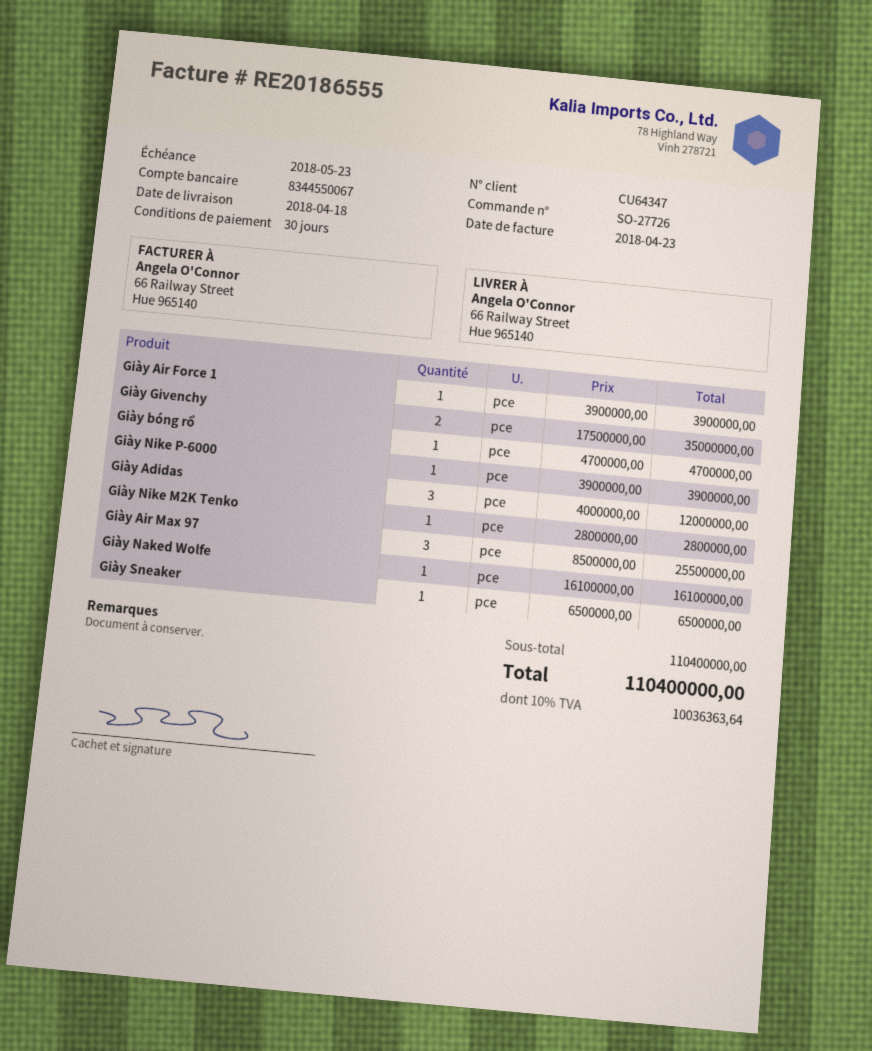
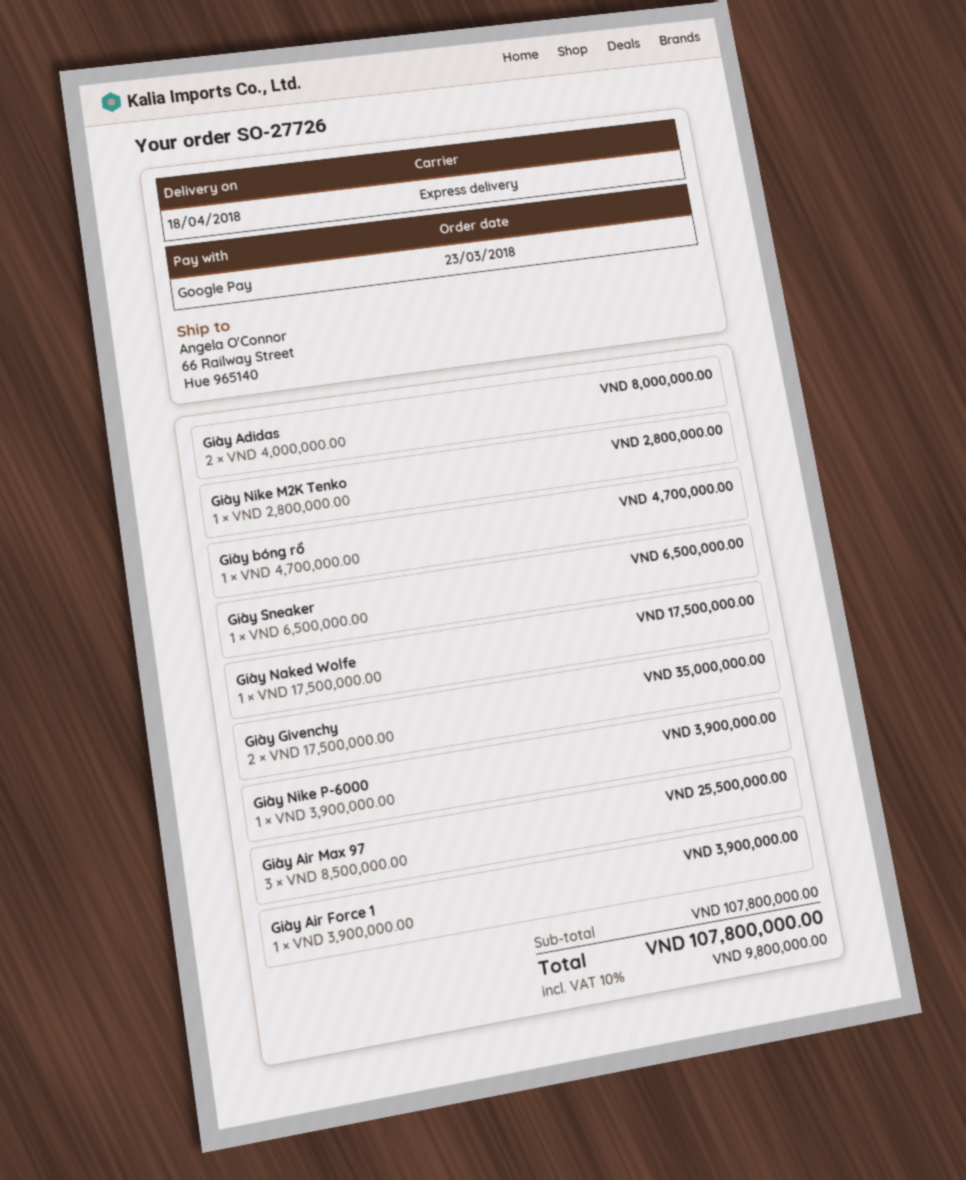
Giày Adidas: 3 x 4000000.00 = 12000000.00 -> 2 x 4000000.00 = 8000000.00
Giày Naked Wolfe: 1 x 16100000.00 = 16100000.00 -> 1 x 17500000.00 = 17500000.00
subtotal: 110400000.00 -> 107800000.00
tax: 10% = 10036363.64 -> 10% = 9800000.00
total: 110400000.00 -> 107800000.00

